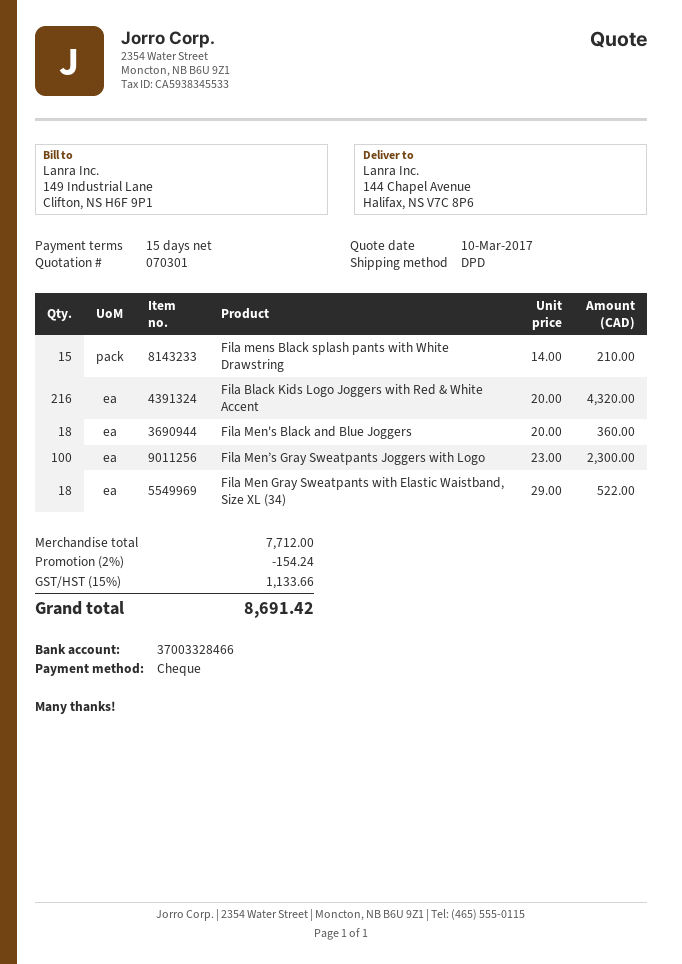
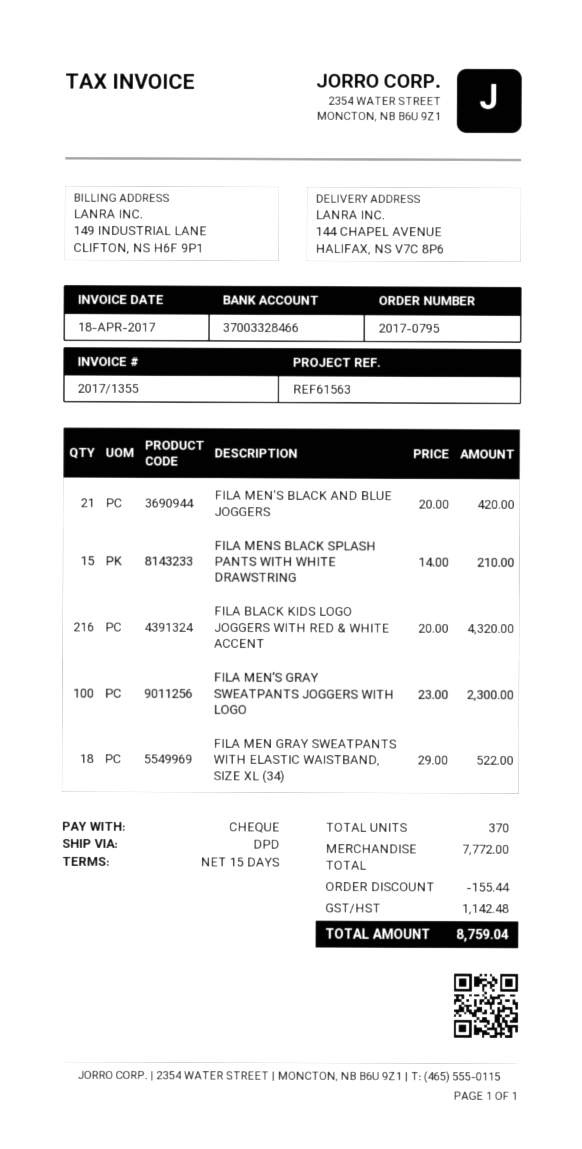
Fila Men's Black and Blue Joggers: 18 x 20.00 = 360.00 -> 21 x 20.00 = 420.00
subtotal: 7712.00 -> 7772.00
discount: 154.24 -> 155.44
tax: 1133.66 -> 1142.48
total: 8691.42 -> 8759.04

